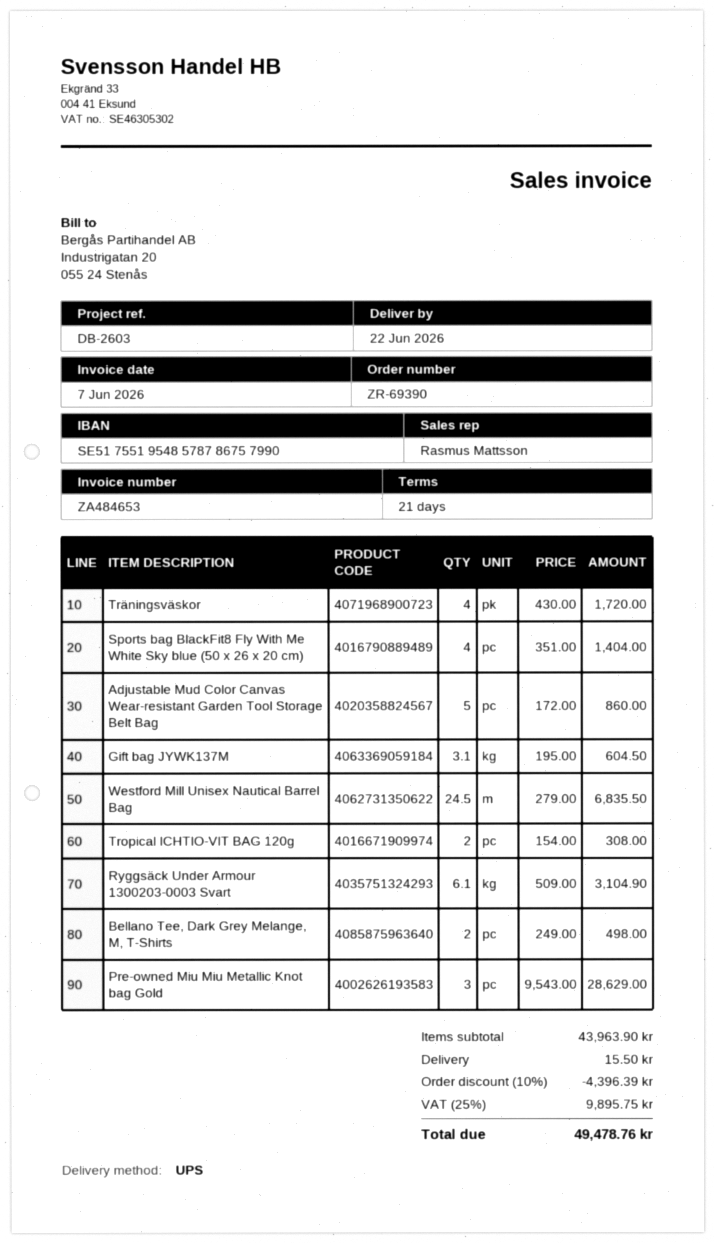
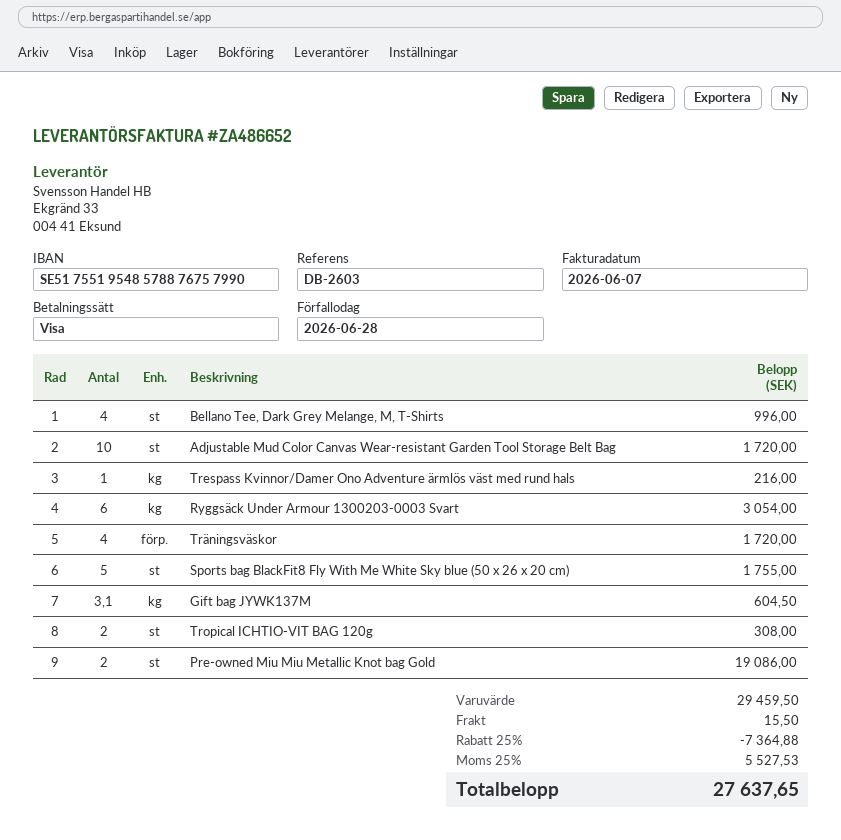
invoice number: ZA484653 -> ZA486652
bank account: SE5175519548578786757990 -> SE5175519548578876757990
Sports bag BlackFit8 Fly With Me White Sky blue (50 x 26 x 20 cm): 4 for 1404.00 -> 5 for 1755.00
Adjustable Mud Color Canvas Wear-resistant Garden Tool Storage Belt Bag: 5 for 860.00 -> 10 for 1720.00
Westford Mill Unisex Nautical Barrel Bag: 24.5 for 6835.50 -> none
Ryggsäck Under Armour 1300203-0003 Svart: 6.1 for 3104.90 -> 6 for 3054.00
Bellano Tee, Dark Grey Melange, M, T-Shirts: 2 for 498.00 -> 4 for 996.00
Pre-owned Miu Miu Metallic Knot bag Gold: 3 for 28629.00 -> 2 for 19086.00
Trespass Kvinnor/Damer Ono Adventure ärmlös väst med rund hals: none -> 1 for 216.00
subtotal: 43963.90 -> 29459.50
discount: 10% = 4396.39 -> 25% = 7364.88
tax: 25% = 9895.75 -> 25% = 5527.53
total: 49478.76 -> 27637.65

